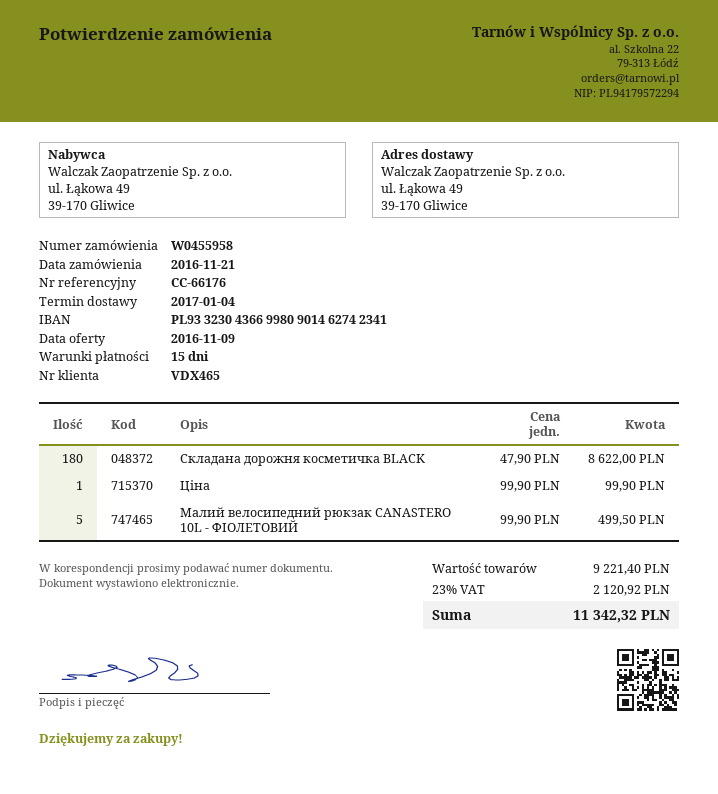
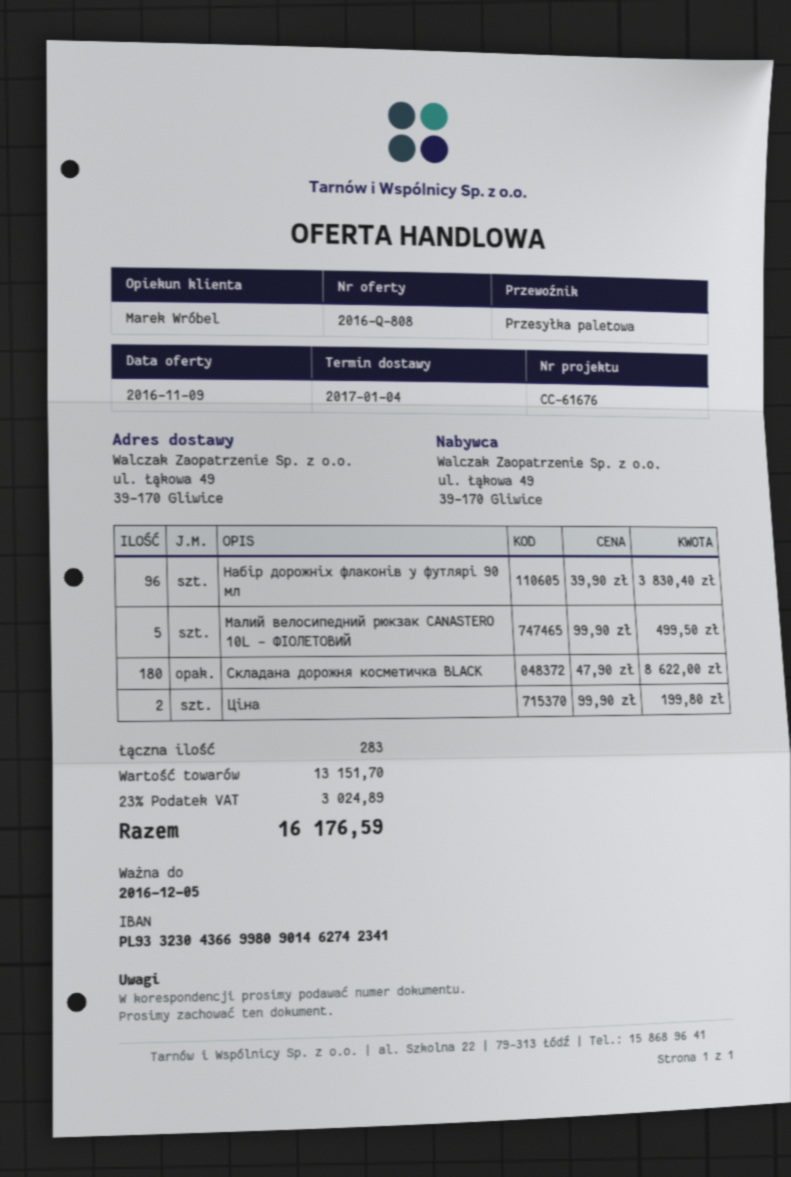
reference: CC-66176 -> CC-61676
Ціна: 1 x 99.90 = 99.90 -> 2 x 99.90 = 199.80
Набір дорожніх флаконів у футлярі 90 мл: none -> 96 x 39.90 = 3830.40
subtotal: 9221.40 -> 13151.70
tax: 23% = 2120.92 -> 23% = 3024.89
total: 11342.32 -> 16176.59

